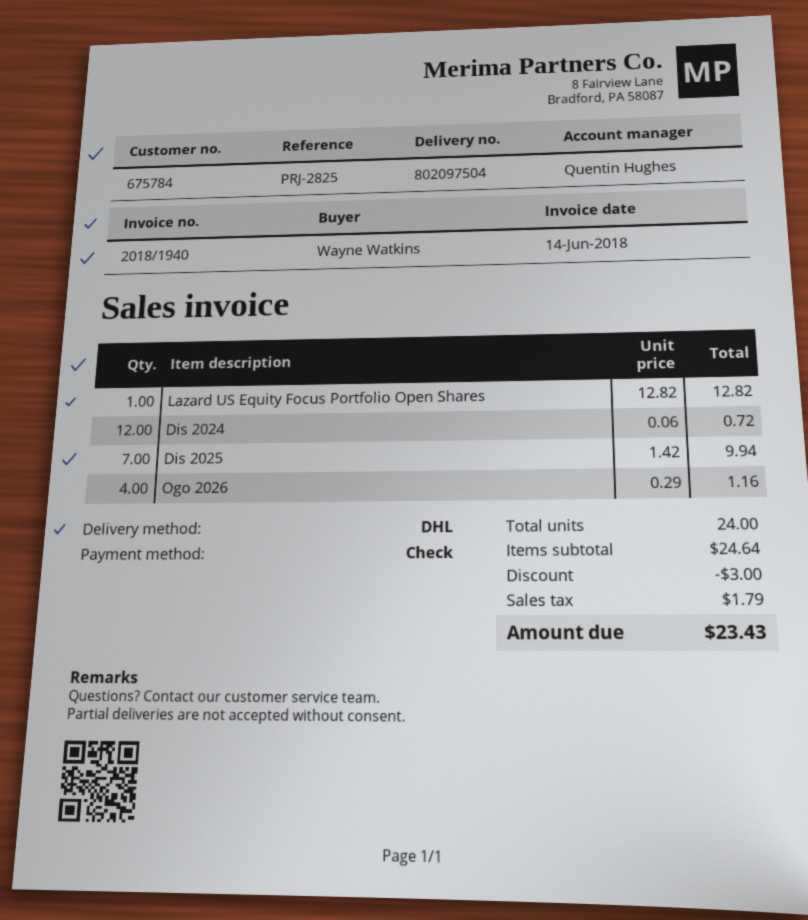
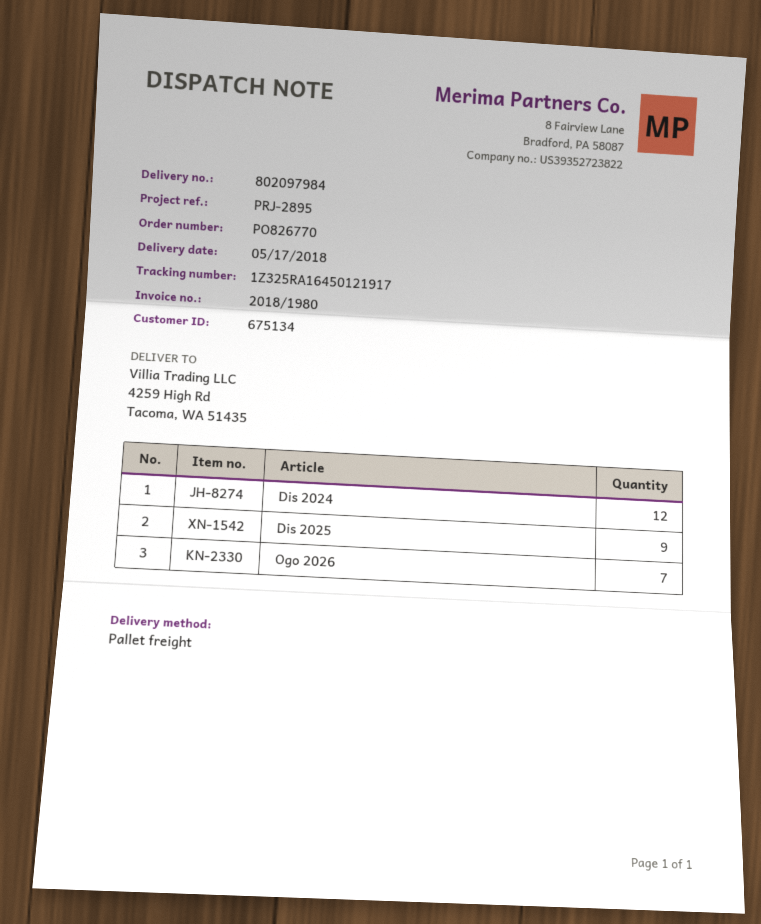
delivery note number: 802097504 -> 802097984
invoice number: 2018/1940 -> 2018/1980
customer number: 675784 -> 675134
reference: PRJ-2825 -> PRJ-2895
shipping method: DHL -> pallet freight
Lazard US Equity Focus Portfolio Open Shares: 1 -> none
Dis 2025: 7 -> 9
Ogo 2026: 4 -> 7

